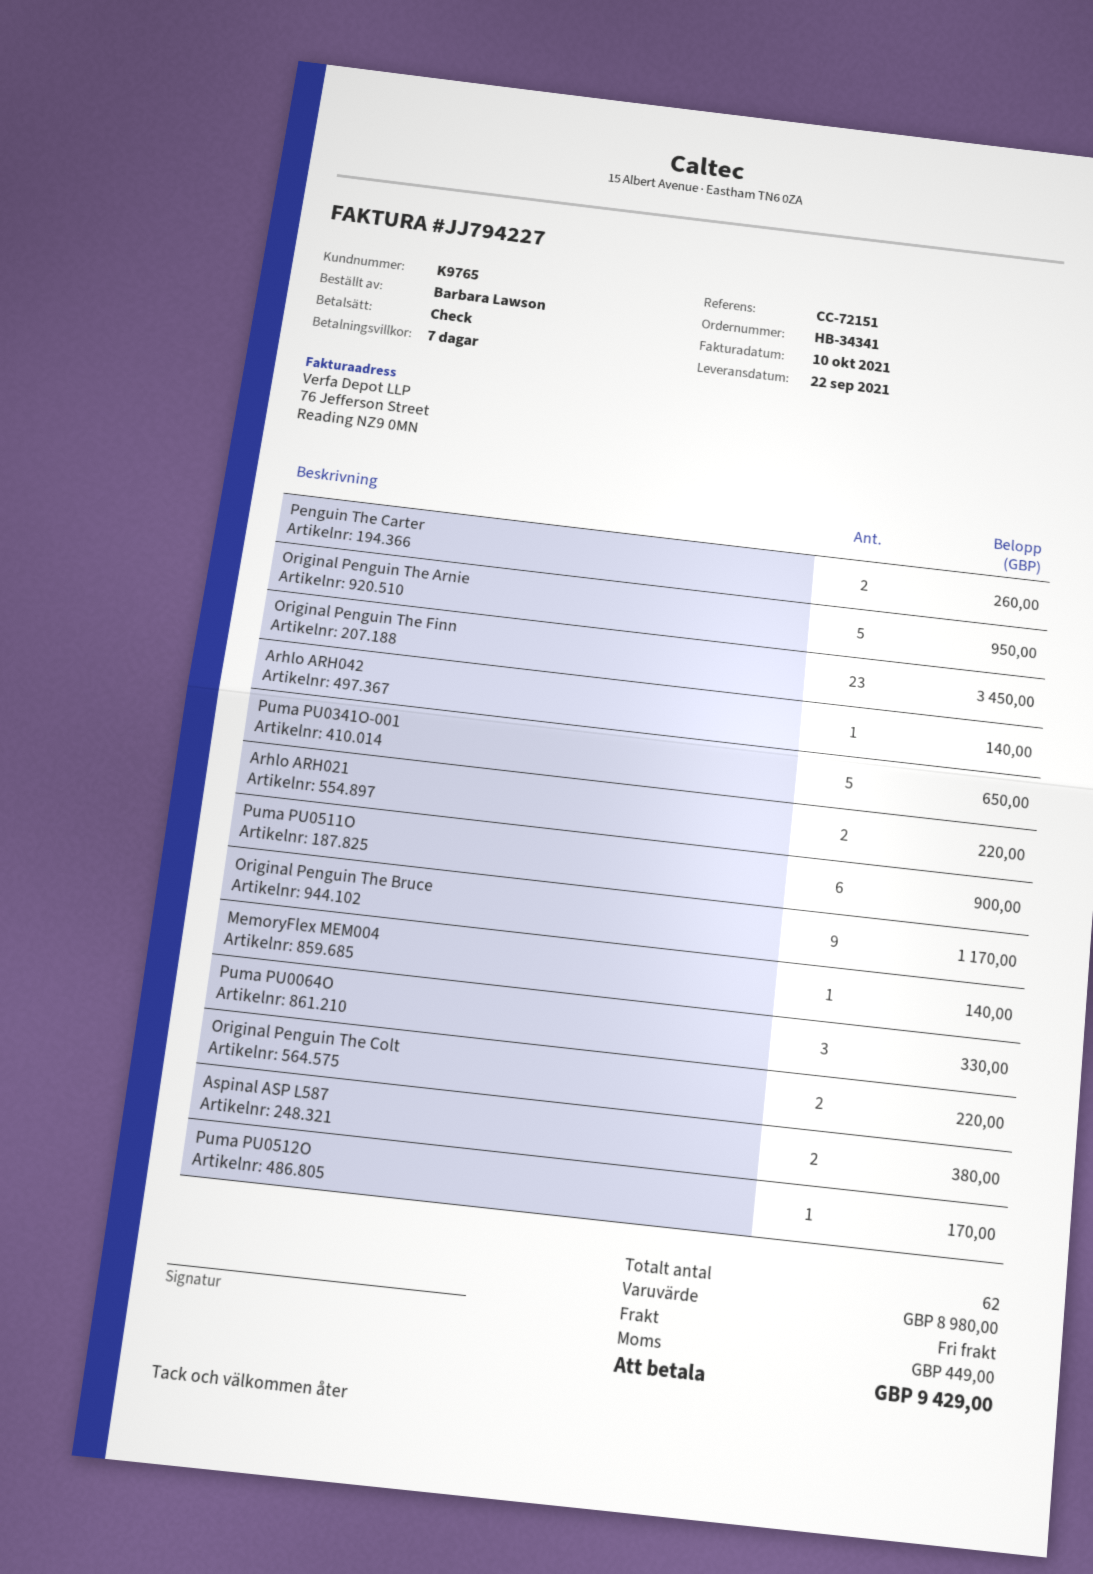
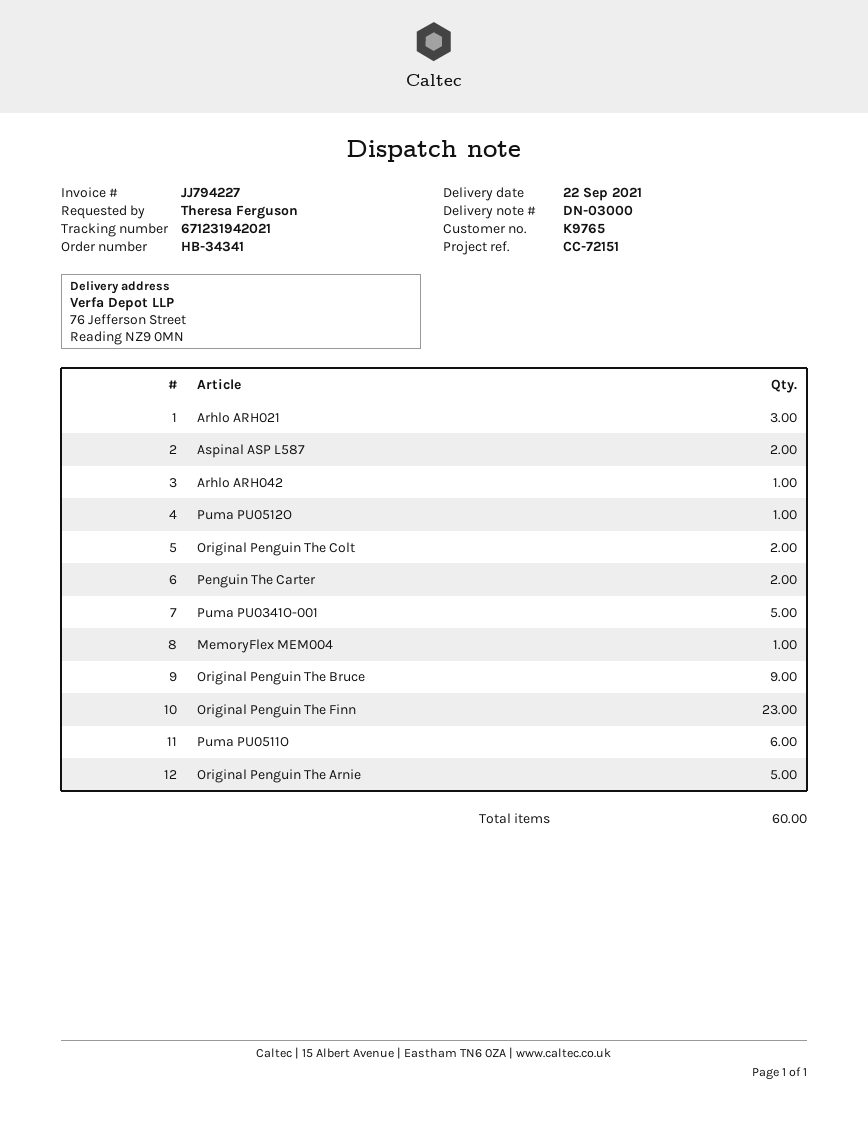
ordered by: Barbara Lawson -> Theresa Ferguson
Arhlo ARH021: 2 -> 3
Puma PU0064O: 3 -> none
total quantity: 62 -> 60

